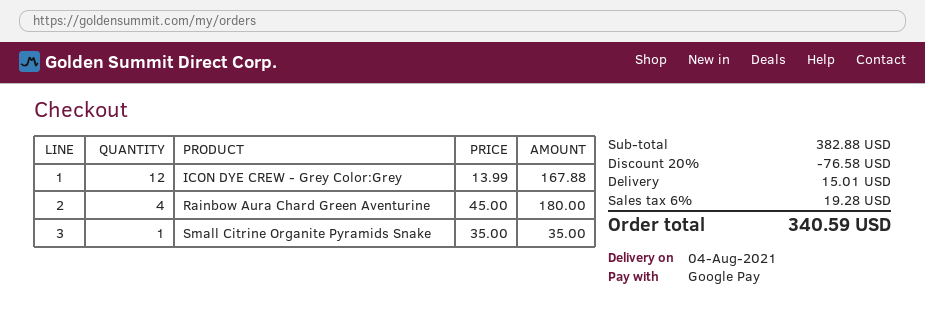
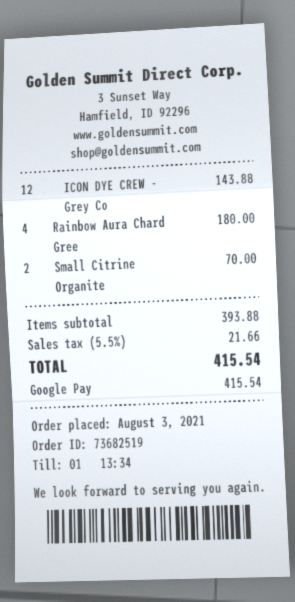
ICON DYE CREW - Grey Color:Grey: 12 for 167.88 -> 12 for 143.88
Small Citrine Organite Pyramids Snake: 1 for 35.00 -> 2 for 70.00
subtotal: 382.88 -> 393.88
discount: 20% = 76.58 -> none
shipping: 15.01 -> none
tax: 6% = 19.28 -> 5.5% = 21.66
total: 340.59 -> 415.54

